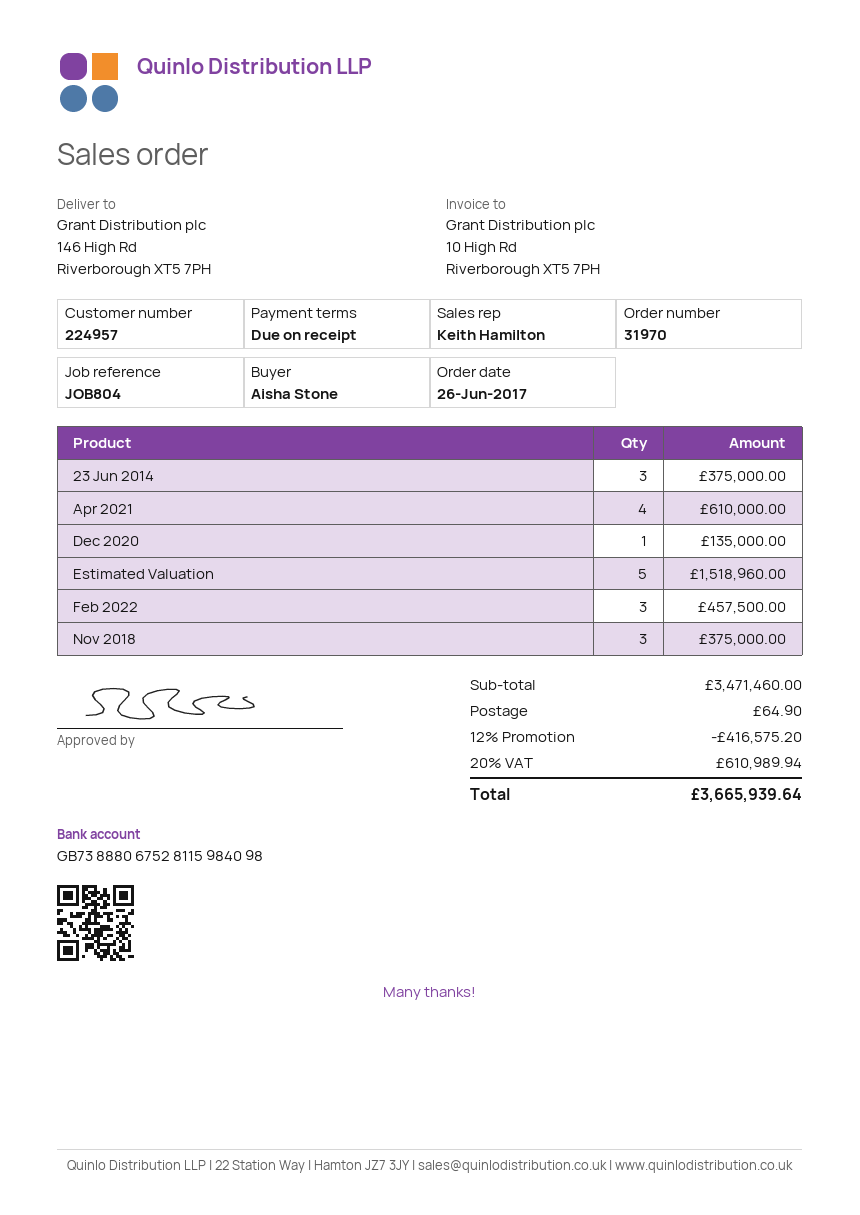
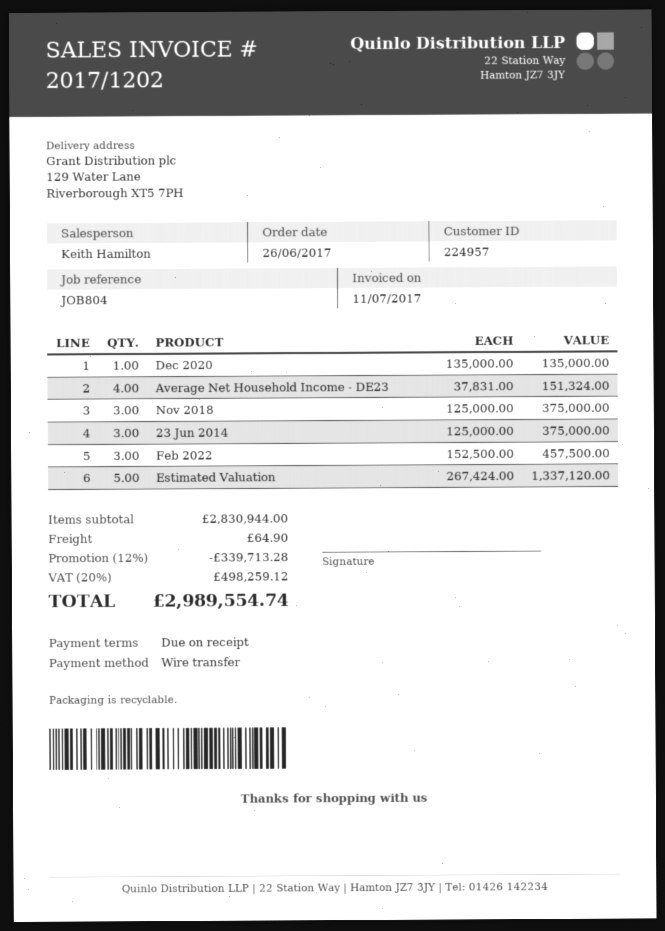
ship to: 146 High Rd, Riverborough XT5 7PH -> 129 Water Lane, Riverborough XT5 7PH
Apr 2021: 4 for 610000.00 -> none
Estimated Valuation: 5 for 1518960.00 -> 5 for 1337120.00
Average Net Household Income - DE23: none -> 4 for 151324.00
subtotal: 3471460.00 -> 2830944.00
discount: 12% = 416575.20 -> 12% = 339713.28
tax: 20% = 610989.94 -> 20% = 498259.12
total: 3665939.64 -> 2989554.74

